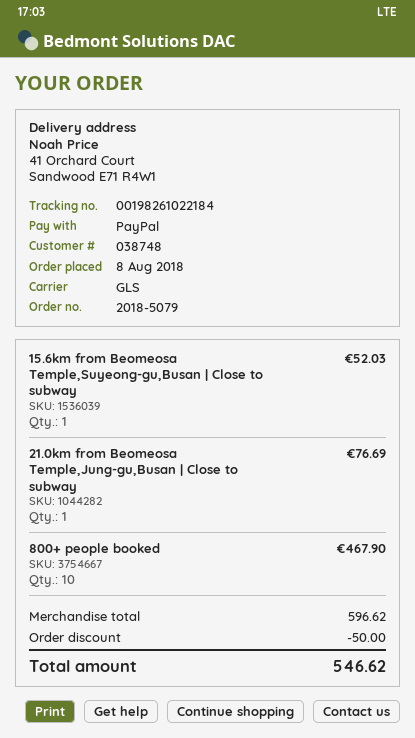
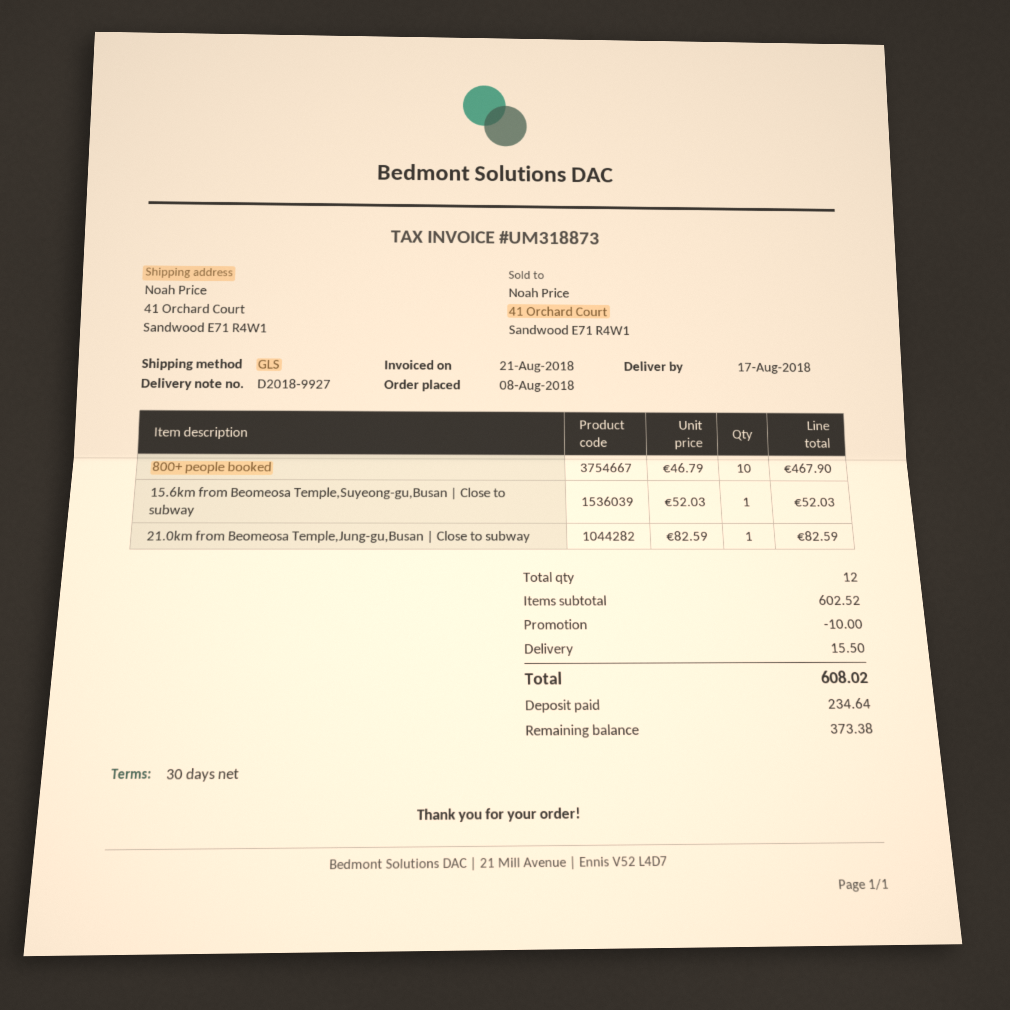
21.0km from Beomeosa Temple,Jung-gu,Busan | Close to subway: 1 for 76.69 -> 1 for 82.59
subtotal: 596.62 -> 602.52
discount: 50.00 -> 10.00
shipping: none -> 15.50
total: 546.62 -> 608.02

